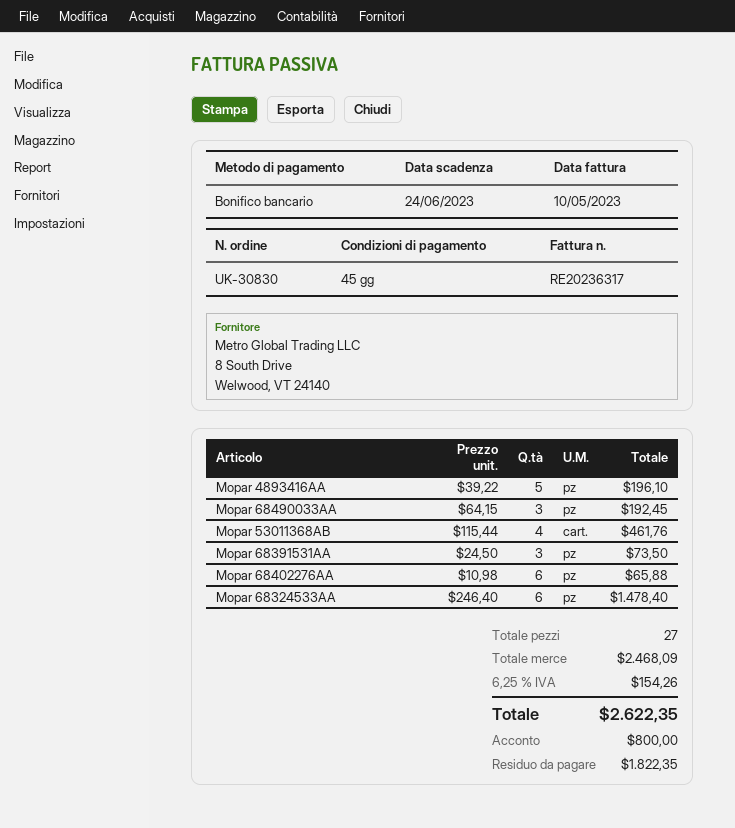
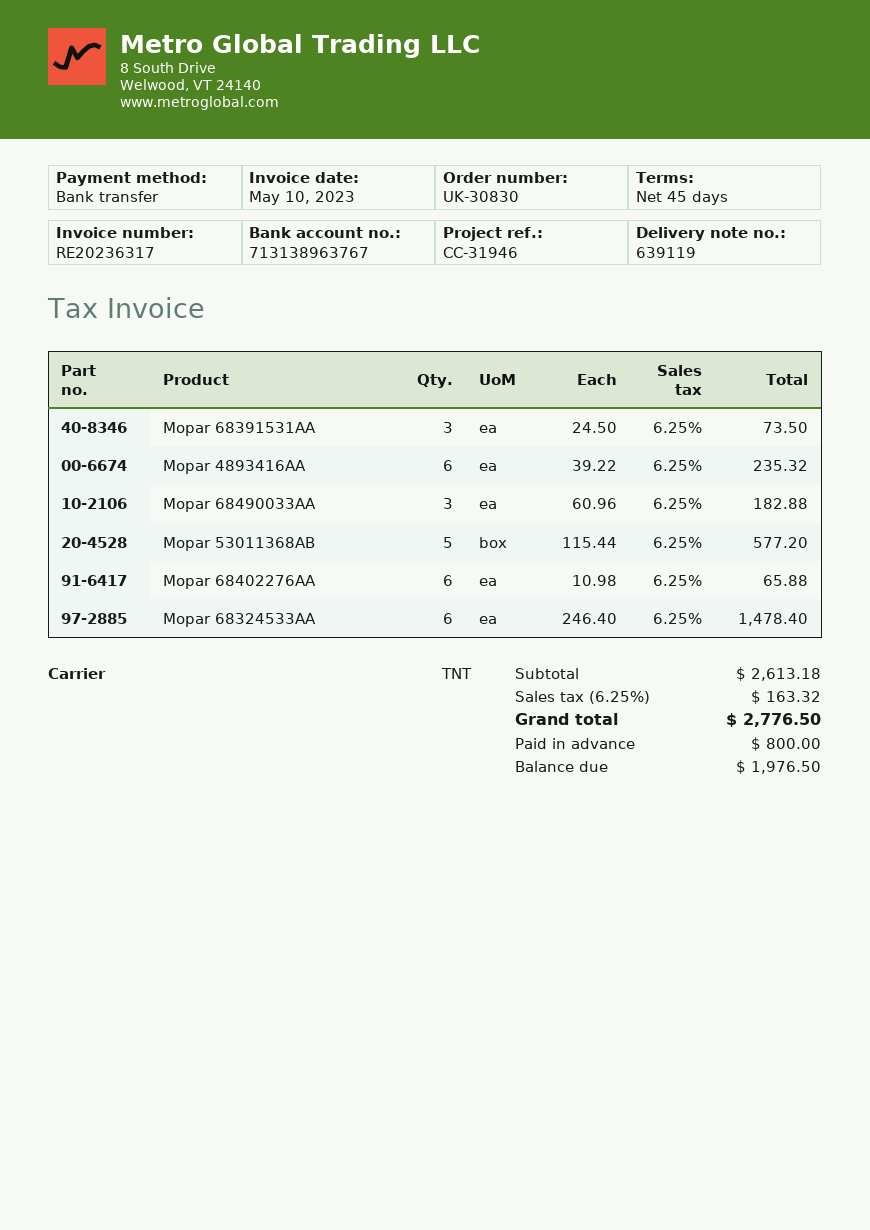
Mopar 4893416AA: 5 x 39.22 = 196.10 -> 6 x 39.22 = 235.32
Mopar 68490033AA: 3 x 64.15 = 192.45 -> 3 x 60.96 = 182.88
Mopar 53011368AB: 4 x 115.44 = 461.76 -> 5 x 115.44 = 577.20
subtotal: 2468.09 -> 2613.18
tax: 6.25% = 154.26 -> 6.25% = 163.32
total: 2622.35 -> 2776.50
balance: 1822.35 -> 1976.50

